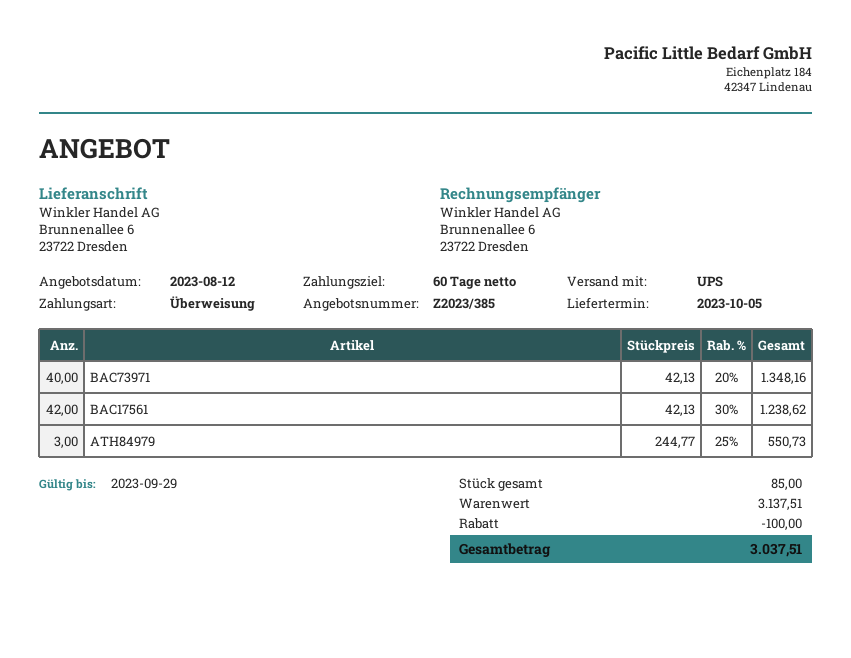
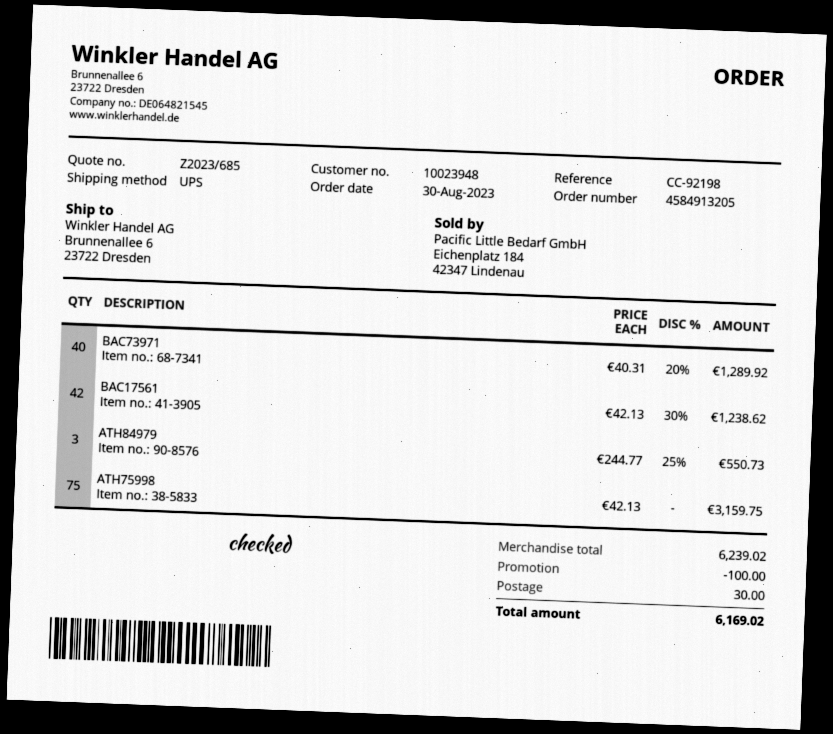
quote number: Z2023/385 -> Z2023/685
BAC73971: 40 x 42.13 - 20% = 1348.16 -> 40 x 40.31 - 20% = 1289.92
ATH75998: none -> 75 x 42.13 = 3159.75
subtotal: 3137.51 -> 6239.02
shipping: none -> 30.00
total: 3037.51 -> 6169.02

